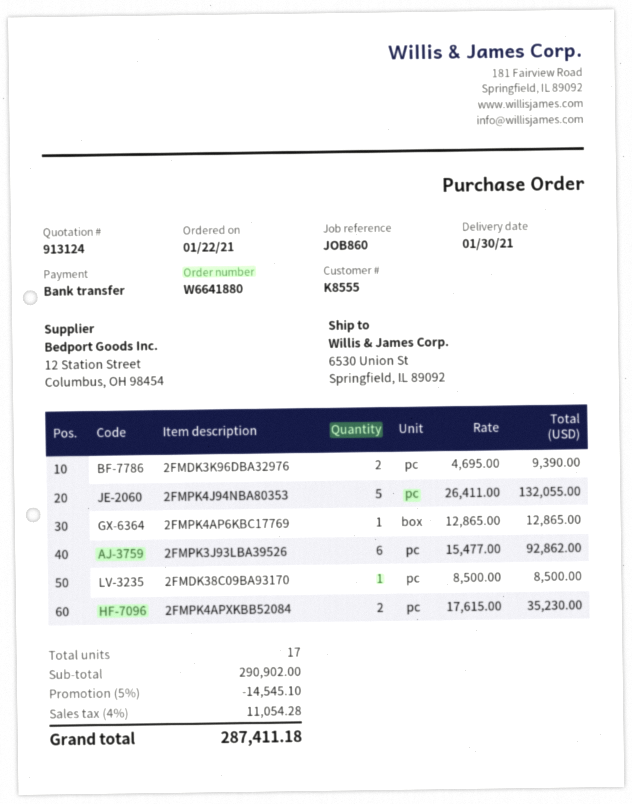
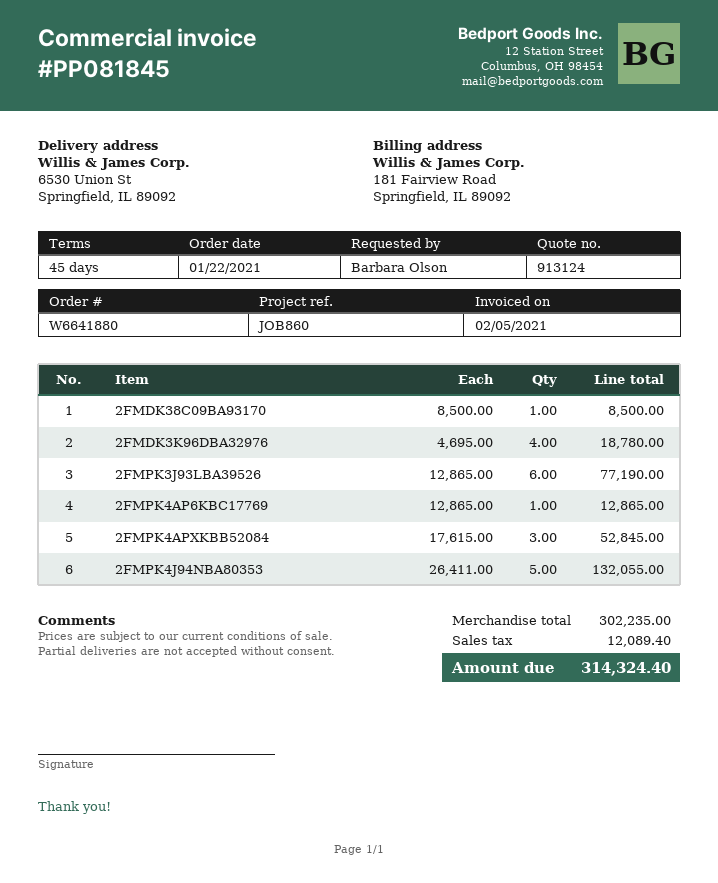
2FMDK3K96DBA32976: 2 x 4695.00 = 9390.00 -> 4 x 4695.00 = 18780.00
2FMPK3J93LBA39526: 6 x 15477.00 = 92862.00 -> 6 x 12865.00 = 77190.00
2FMPK4APXKBB52084: 2 x 17615.00 = 35230.00 -> 3 x 17615.00 = 52845.00
subtotal: 290902.00 -> 302235.00
discount: 5% = 14545.10 -> none
tax: 11054.28 -> 12089.40
total: 287411.18 -> 314324.40

